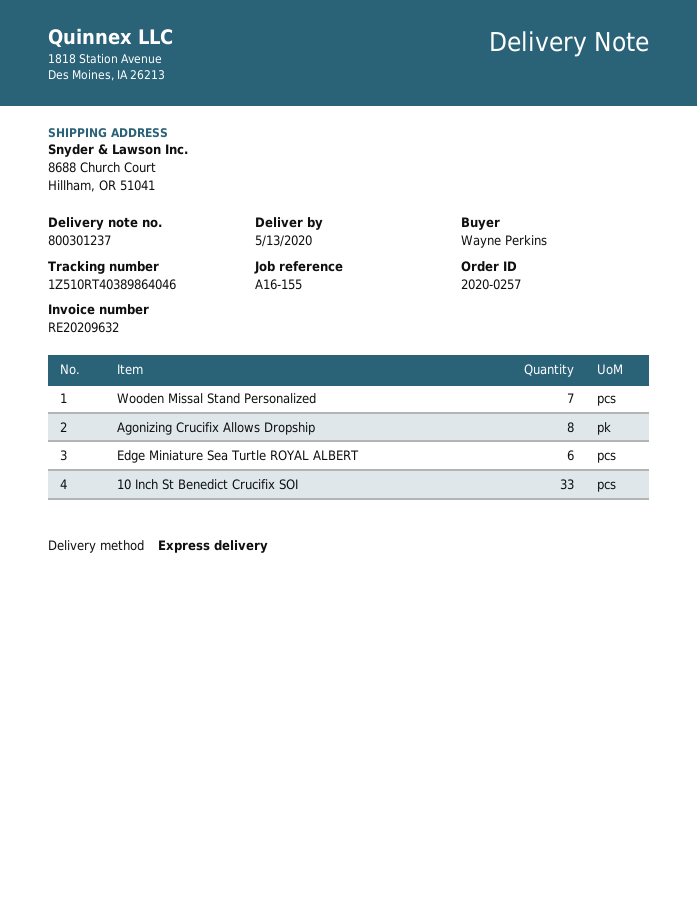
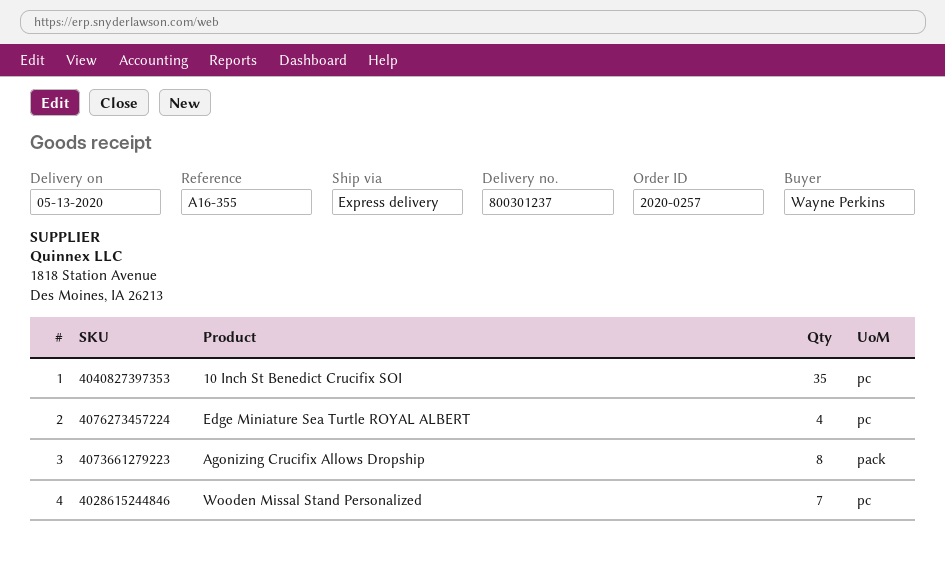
reference: A16-155 -> A16-355
Edge Miniature Sea Turtle ROYAL ALBERT: 6 -> 4
10 Inch St Benedict Crucifix SOI: 33 -> 35

